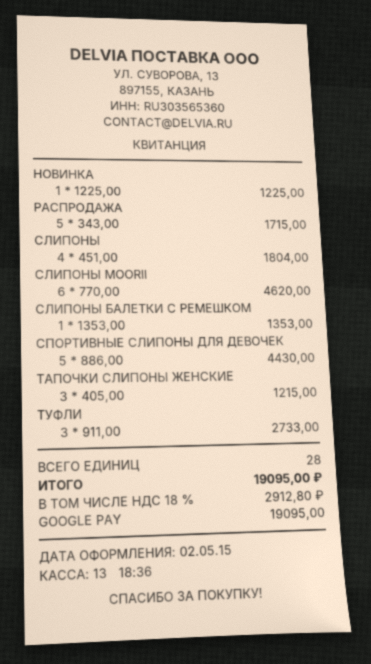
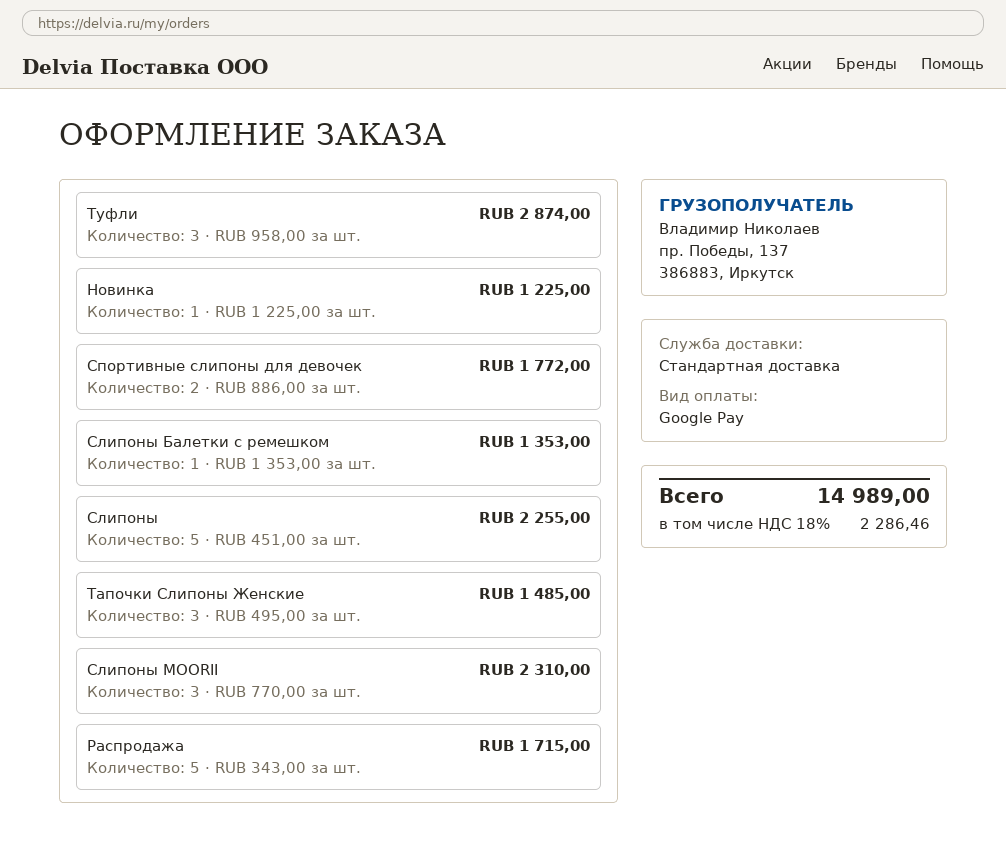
СЛИПОНЫ: 4 x 451.00 = 1804.00 -> 5 x 451.00 = 2255.00
СЛИПОНЫ MOORII: 6 x 770.00 = 4620.00 -> 3 x 770.00 = 2310.00
СПОРТИВНЫЕ СЛИПОНЫ ДЛЯ ДЕВОЧЕК: 5 x 886.00 = 4430.00 -> 2 x 886.00 = 1772.00
ТАПОЧКИ СЛИПОНЫ ЖЕНСКИЕ: 3 x 405.00 = 1215.00 -> 3 x 495.00 = 1485.00
ТУФЛИ: 3 x 911.00 = 2733.00 -> 3 x 958.00 = 2874.00
tax: 18% = 2912.80 -> 18% = 2286.46
total: 19095.00 -> 14989.00

